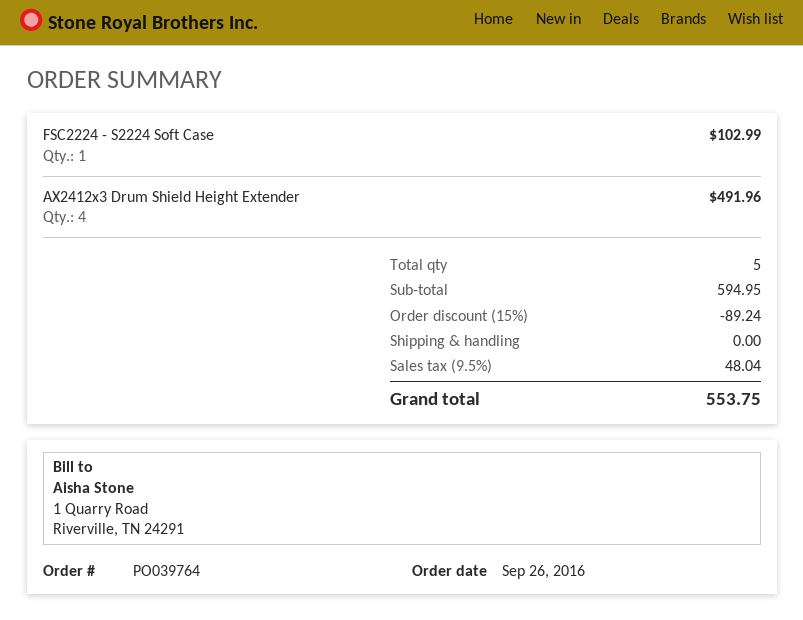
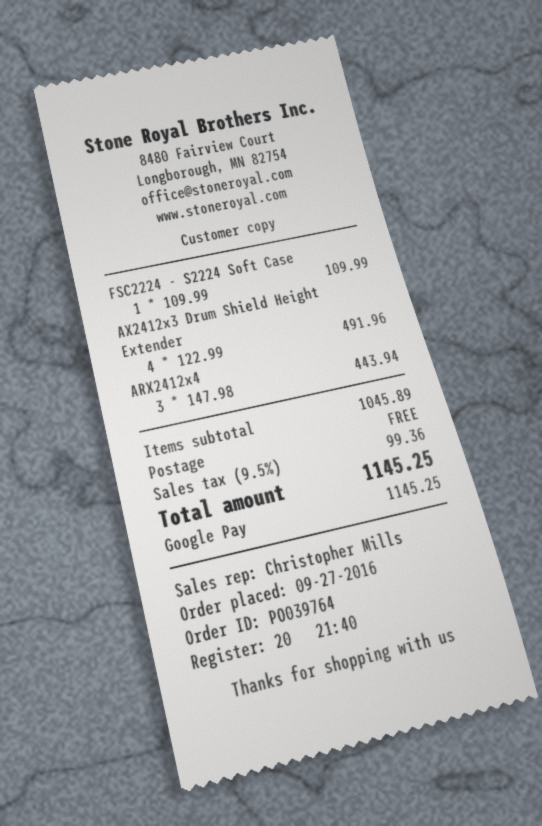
order date: 2016-09-26 -> 2016-09-27
FSC2224 - S2224 Soft Case: 1 for 102.99 -> 1 for 109.99
ARX2412x4: none -> 3 for 443.94
subtotal: 594.95 -> 1045.89
discount: 15% = 89.24 -> none
tax: 9.5% = 48.04 -> 9.5% = 99.36
total: 553.75 -> 1145.25

